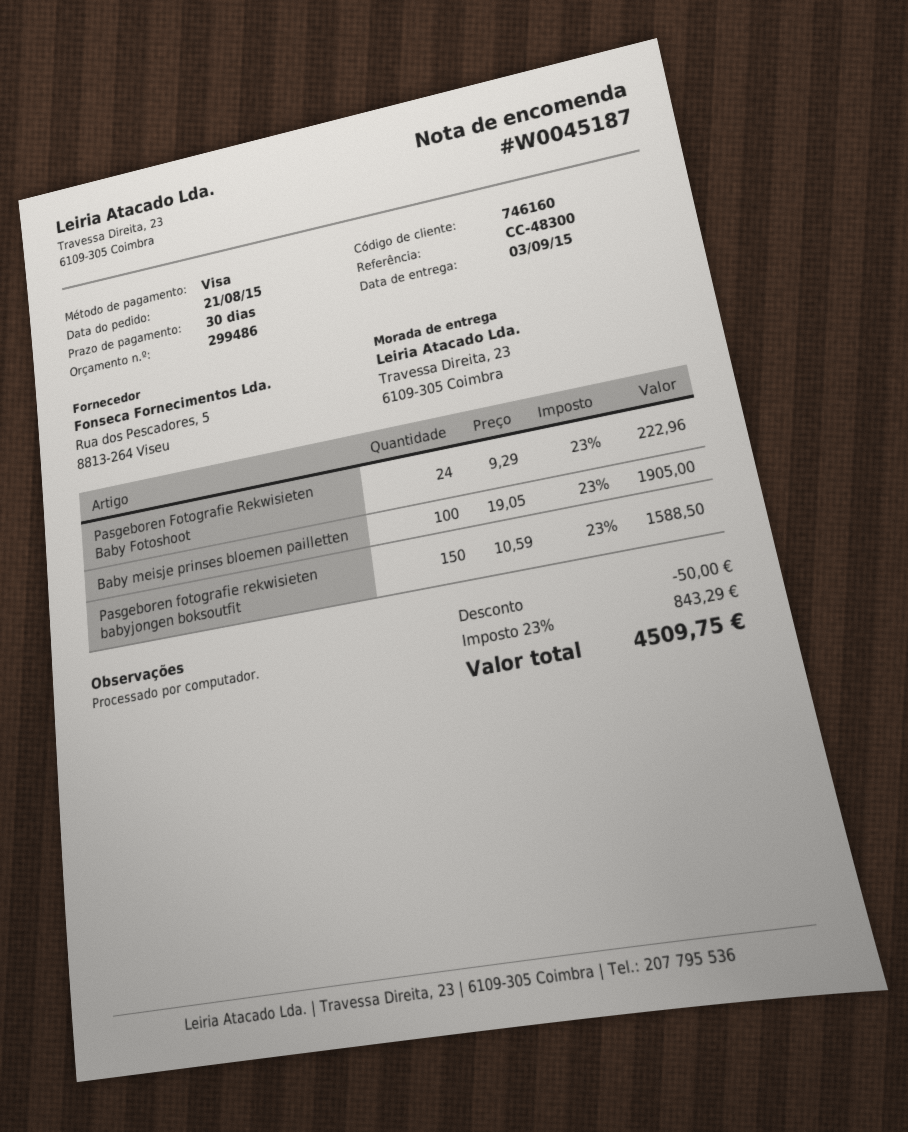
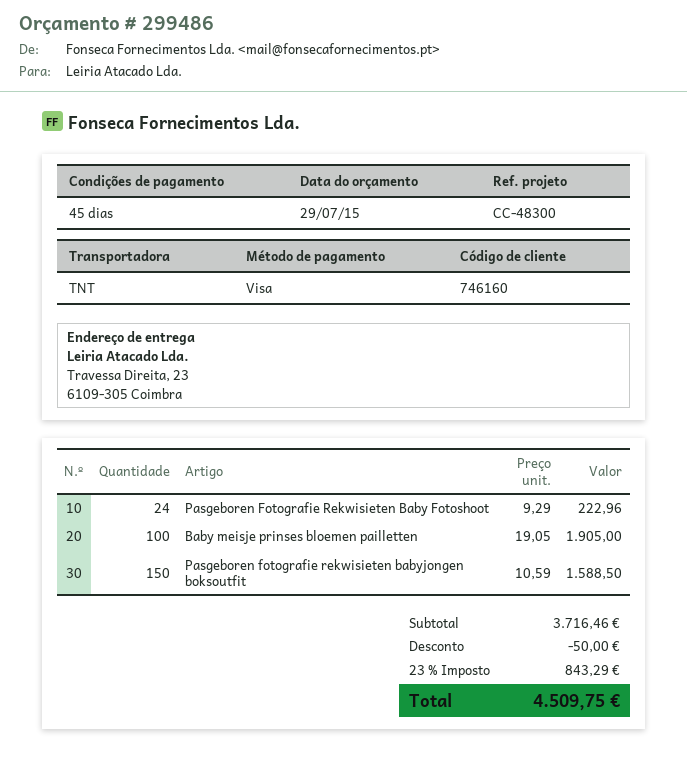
payment terms: 30 days -> 45 days

